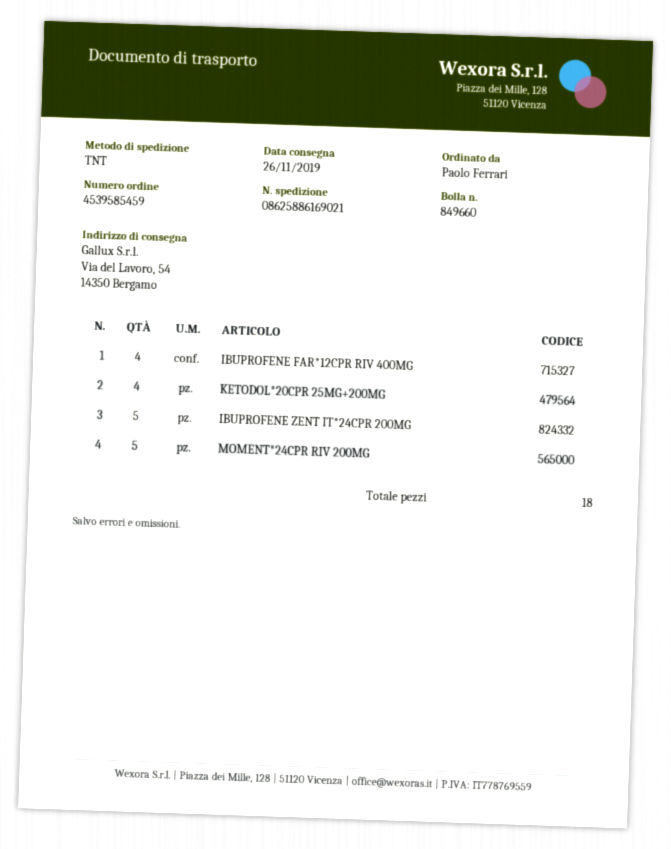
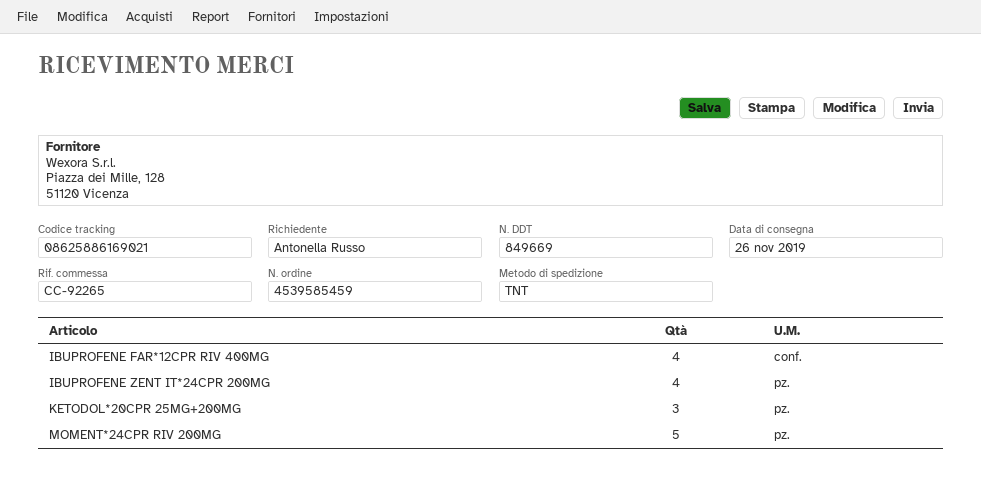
delivery note number: 849660 -> 849669
ordered by: Paolo Ferrari -> Antonella Russo
KETODOL*20CPR 25MG+200MG: 4 -> 3
IBUPROFENE ZENT IT*24CPR 200MG: 5 -> 4

